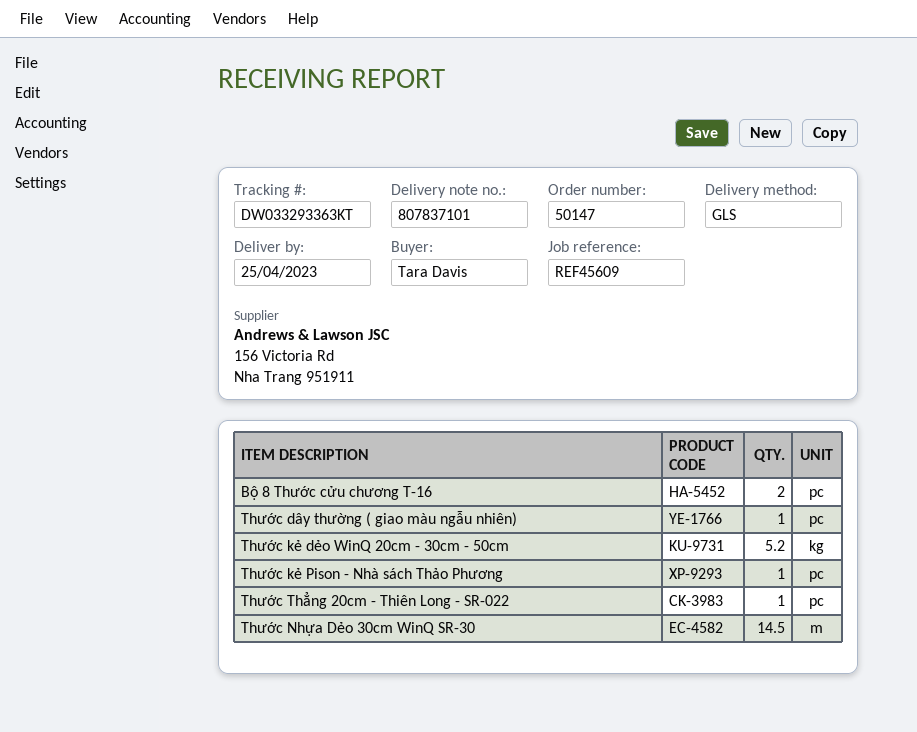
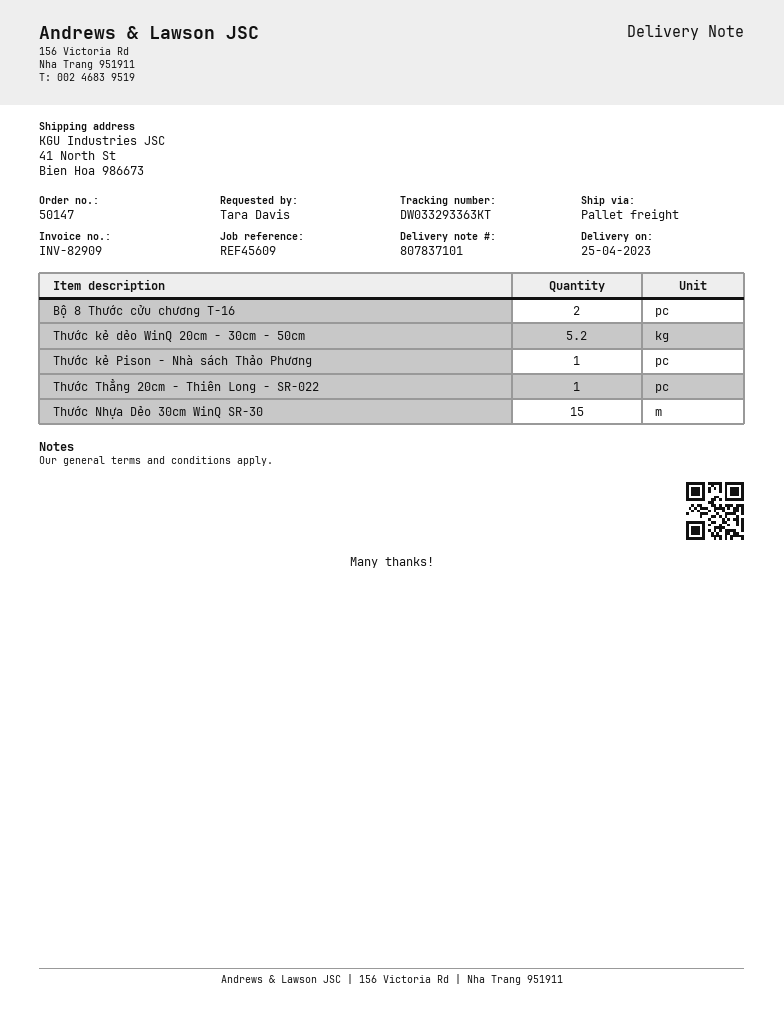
shipping method: GLS -> pallet freight
Thước dây thường ( giao màu ngẫu nhiên): 1 -> none
Thước Nhựa Dẻo 30cm WinQ SR-30: 14.5 -> 15

